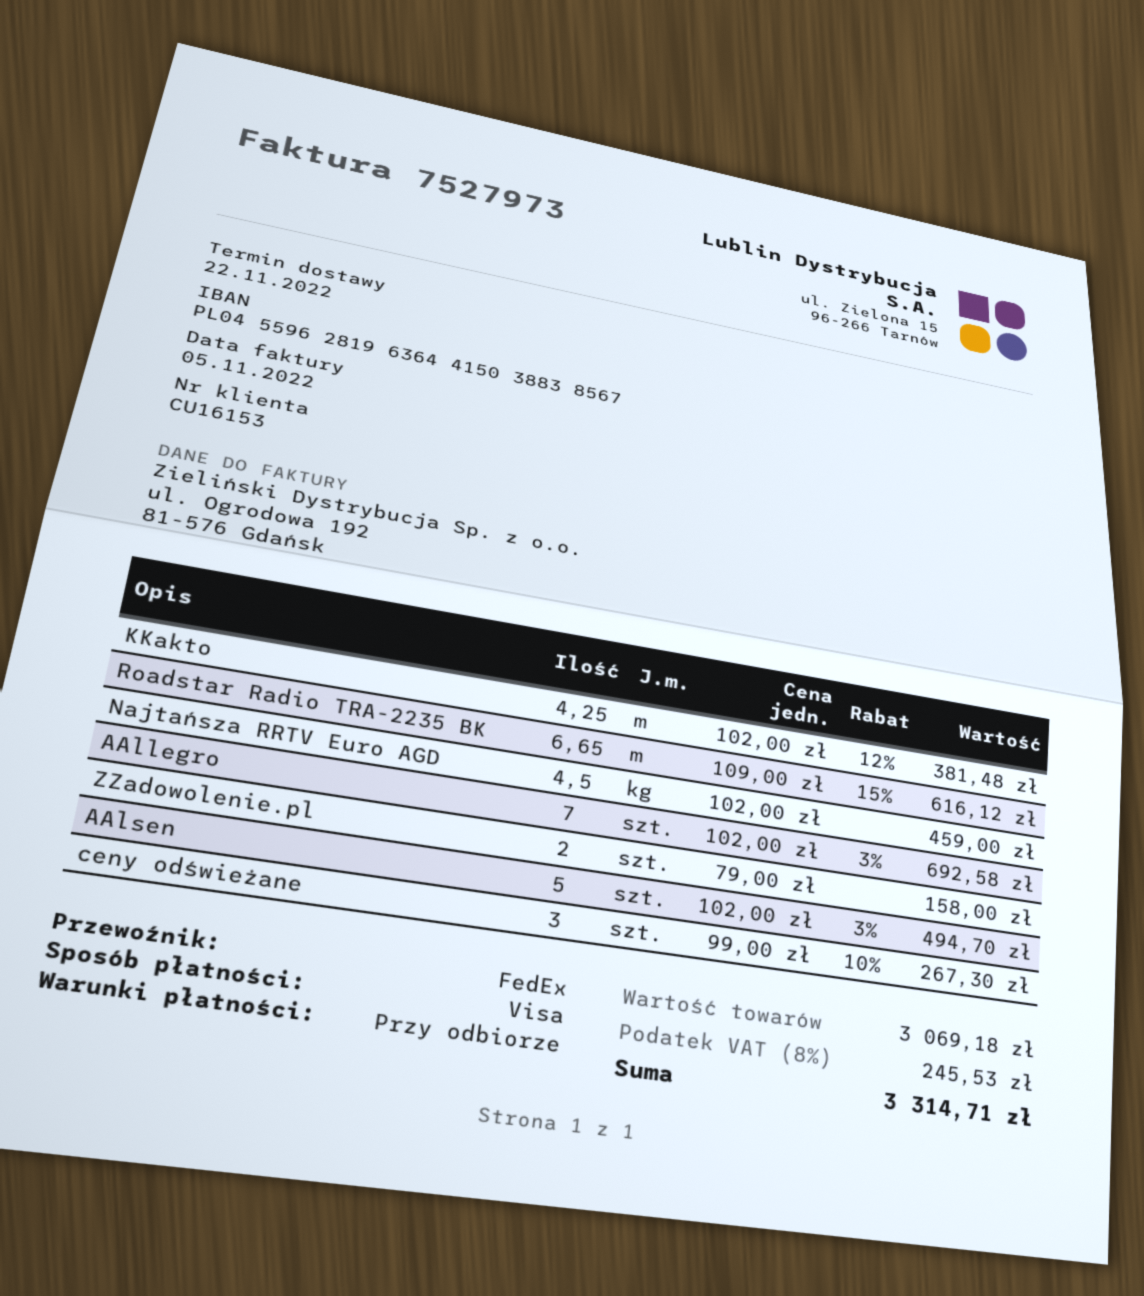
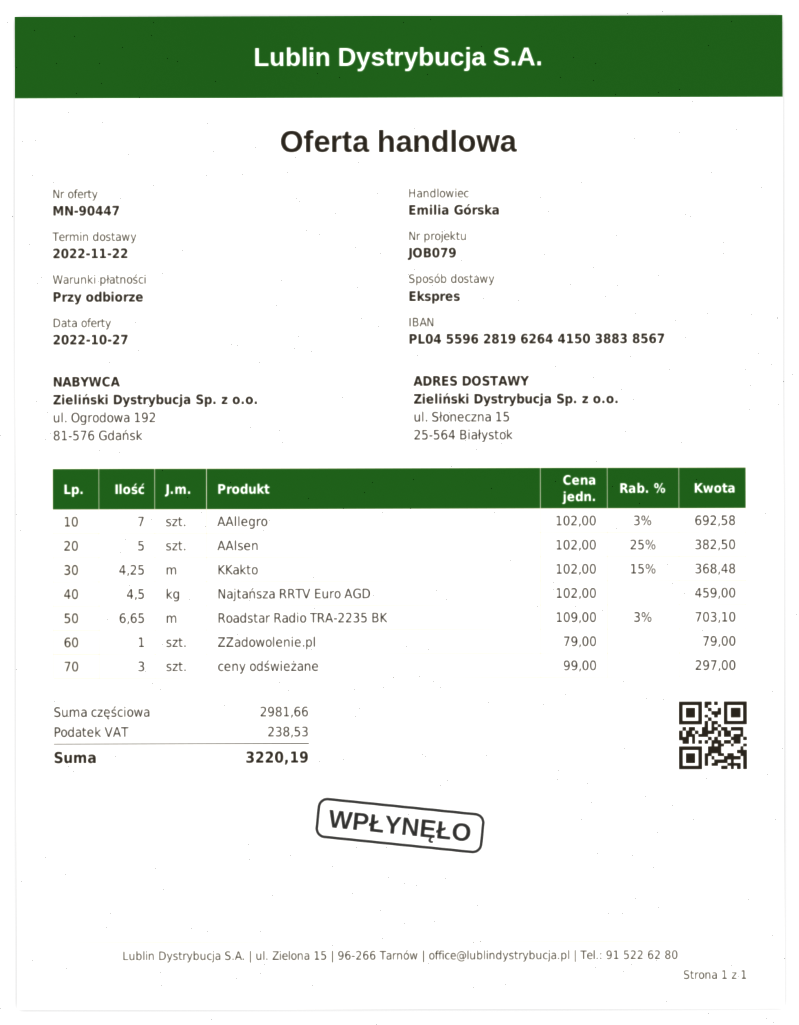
bank account: PL04559628196364415038838567 -> PL04559628196264415038838567
shipping method: FedEx -> express
KKakto: 4.25 x 102.00 - 12% = 381.48 -> 4.25 x 102.00 - 15% = 368.48
Roadstar Radio TRA-2235 BK: 6.65 x 109.00 - 15% = 616.12 -> 6.65 x 109.00 - 3% = 703.10
ZZadowolenie.pl: 2 x 79.00 = 158.00 -> 1 x 79.00 = 79.00
AAlsen: 5 x 102.00 - 3% = 494.70 -> 5 x 102.00 - 25% = 382.50
ceny odświeżane: 3 x 99.00 - 10% = 267.30 -> 3 x 99.00 = 297.00
subtotal: 3069.18 -> 2981.66
tax: 245.53 -> 238.53
total: 3314.71 -> 3220.19

